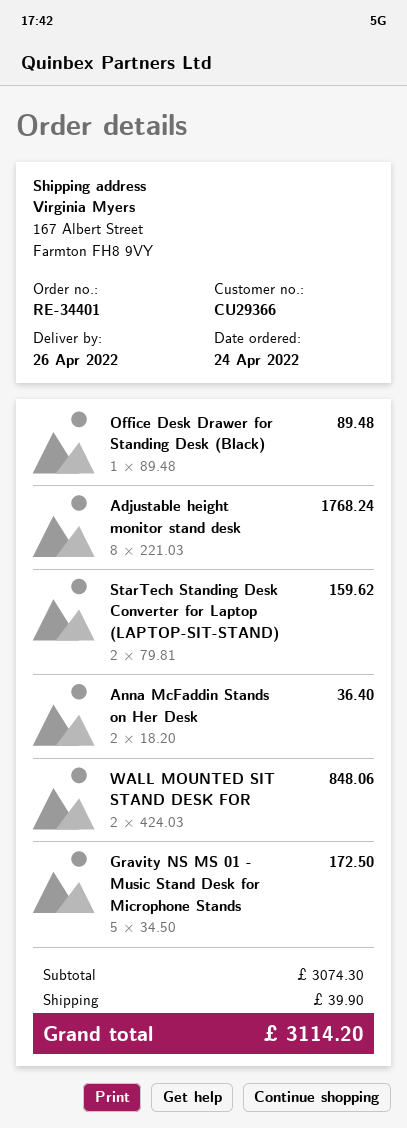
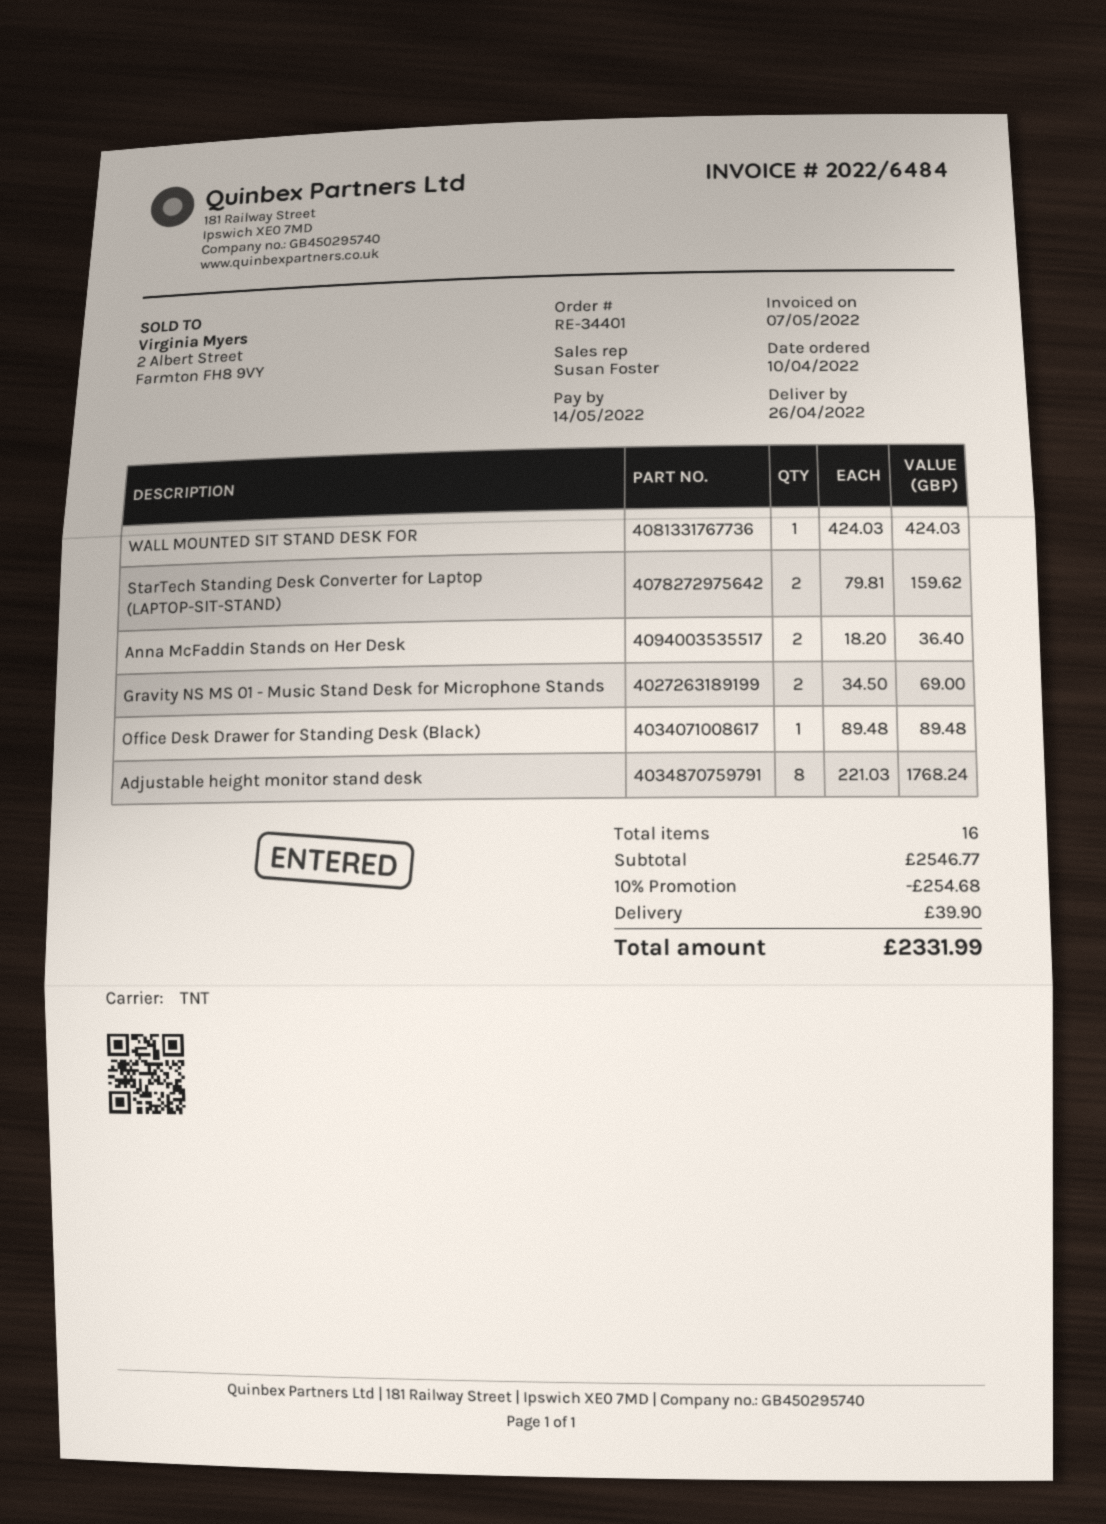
order date: 2022-04-24 -> 2022-04-10
WALL MOUNTED SIT STAND DESK FOR: 2 x 424.03 = 848.06 -> 1 x 424.03 = 424.03
Gravity NS MS 01 - Music Stand Desk for Microphone Stands: 5 x 34.50 = 172.50 -> 2 x 34.50 = 69.00
subtotal: 3074.30 -> 2546.77
discount: none -> 10% = 254.68
total: 3114.20 -> 2331.99

